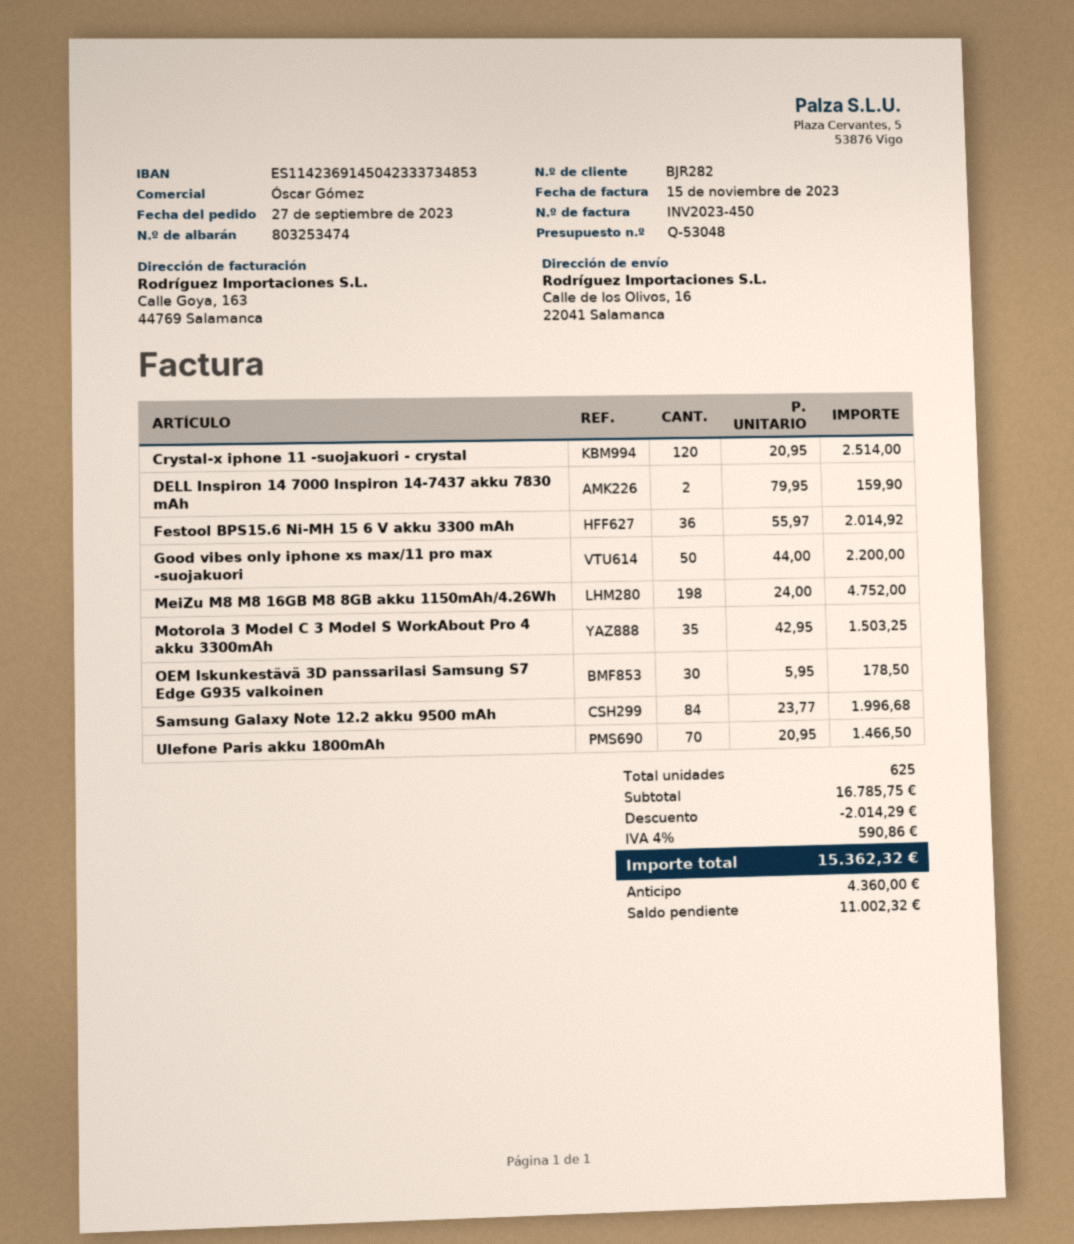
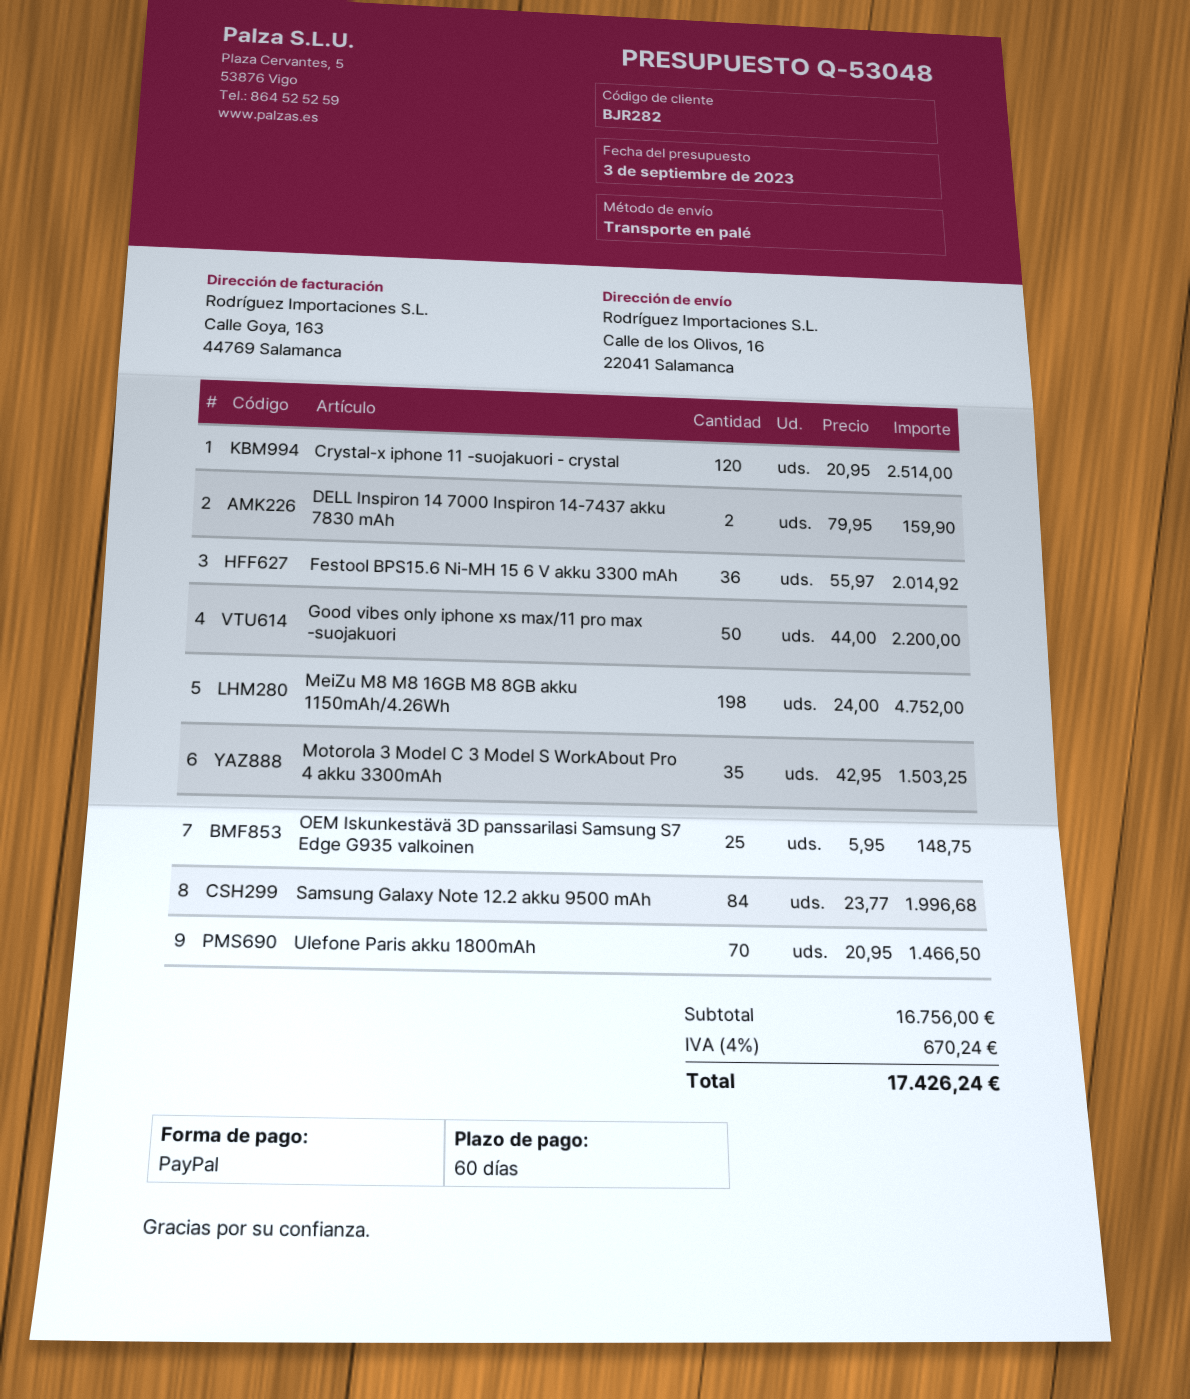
OEM Iskunkestävä 3D panssarilasi Samsung S7 Edge G935 valkoinen: 30 x 5.95 = 178.50 -> 25 x 5.95 = 148.75
subtotal: 16785.75 -> 16756.00
discount: 2014.29 -> none
tax: 4% = 590.86 -> 4% = 670.24
total: 15362.32 -> 17426.24

